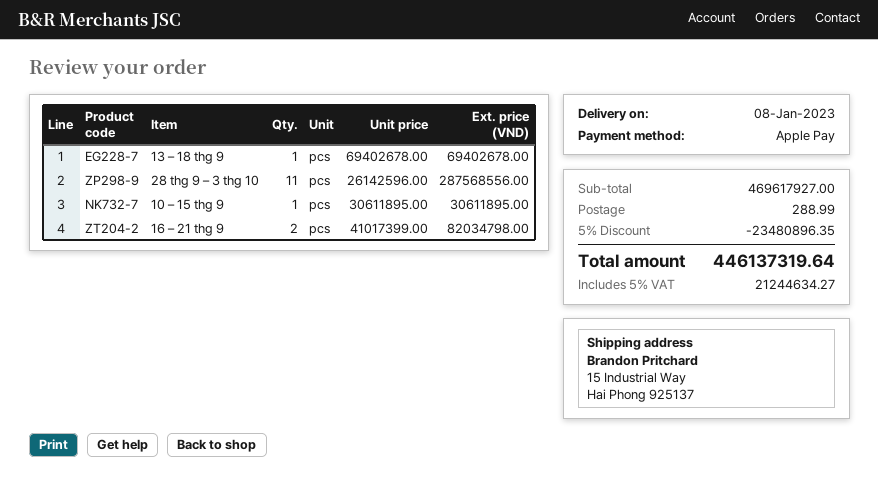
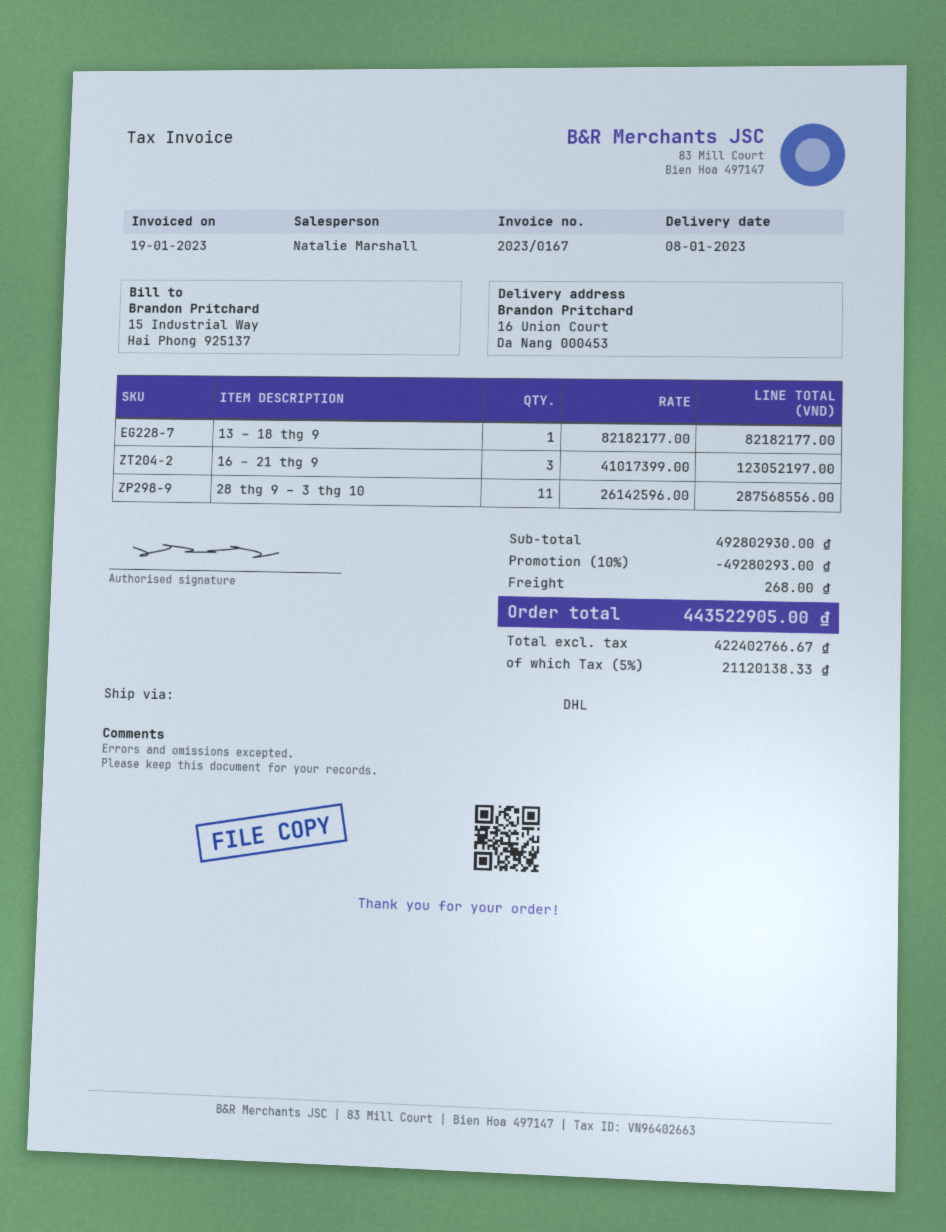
ship to: 15 Industrial Way, Hai Phong 925137 -> 16 Union Court, Da Nang 000453
13 – 18 thg 9: 1 x 69402678.00 = 69402678.00 -> 1 x 82182177.00 = 82182177.00
10 – 15 thg 9: 1 x 30611895.00 = 30611895.00 -> none
16 – 21 thg 9: 2 x 41017399.00 = 82034798.00 -> 3 x 41017399.00 = 123052197.00
subtotal: 469617927.00 -> 492802930.00
discount: 5% = 23480896.35 -> 10% = 49280293.00
shipping: 288.99 -> 268.00
tax: 5% = 21244634.27 -> 5% = 21120138.33
total: 446137319.64 -> 443522905.00

